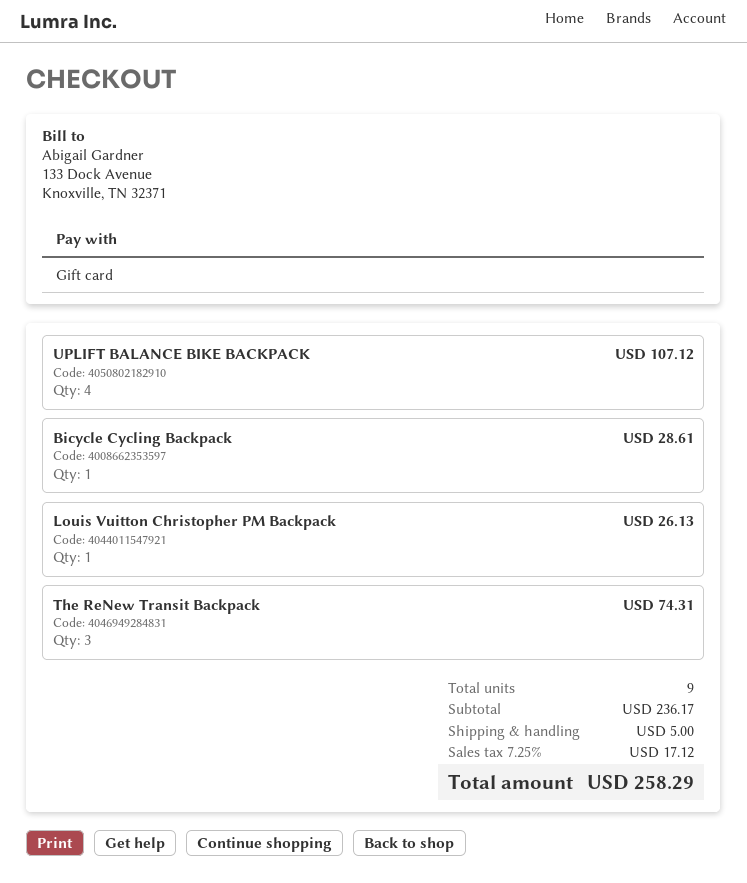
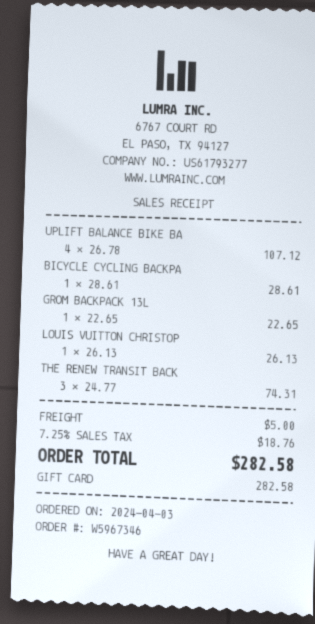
GROM BACKPACK 13L: none -> 1 for 22.65
tax: 7.25% = 17.12 -> 7.25% = 18.76
total: 258.29 -> 282.58

